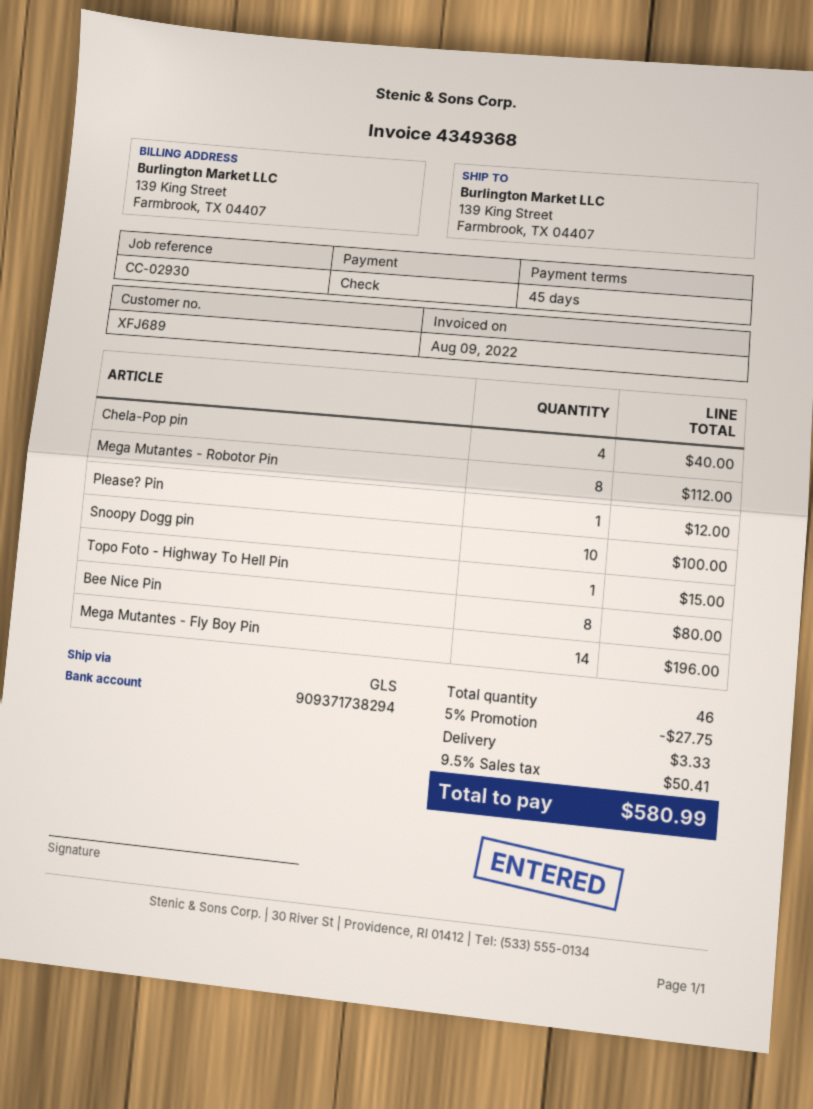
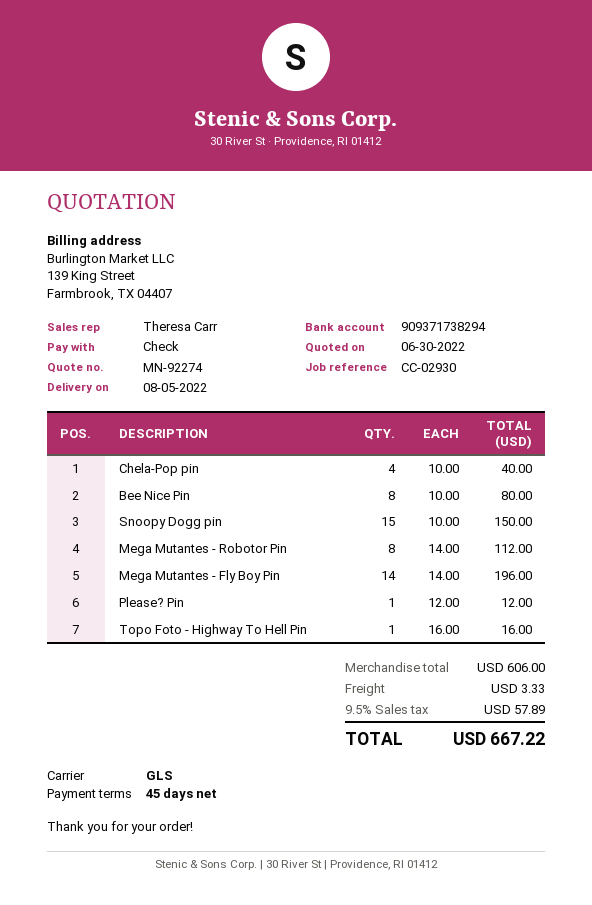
Snoopy Dogg pin: 10 for 100.00 -> 15 for 150.00
Topo Foto - Highway To Hell Pin: 1 for 15.00 -> 1 for 16.00
discount: 5% = 27.75 -> none
tax: 9.5% = 50.41 -> 9.5% = 57.89
total: 580.99 -> 667.22

